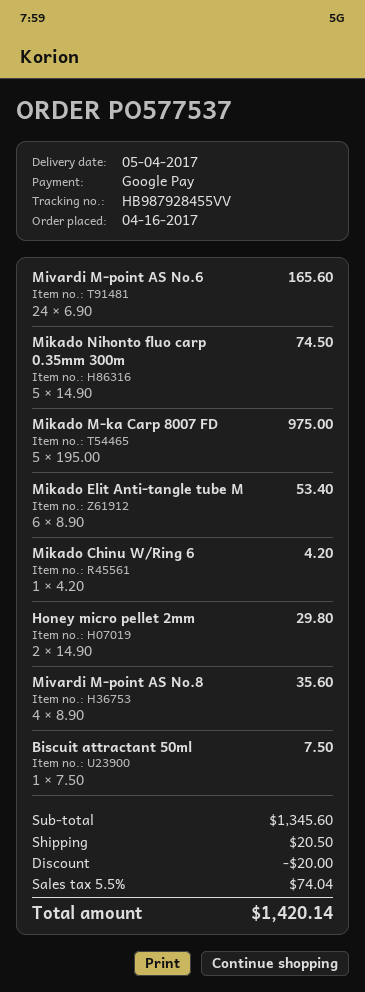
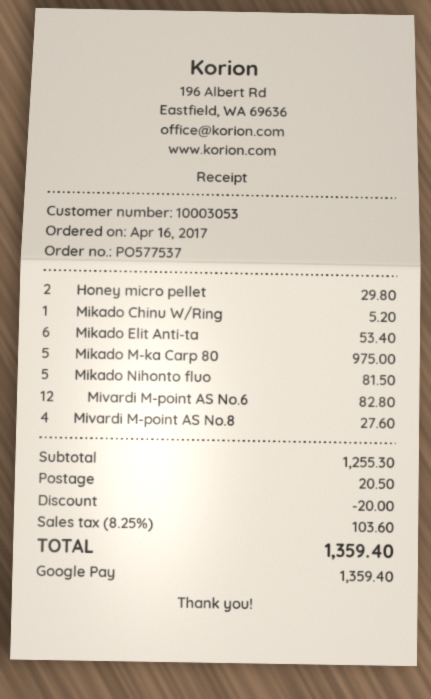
Mivardi M-point AS No.6: 24 for 165.60 -> 12 for 82.80
Mikado Nihonto fluo carp 0.35mm 300m: 5 for 74.50 -> 5 for 81.50
Mikado Chinu W/Ring 6: 1 for 4.20 -> 1 for 5.20
Mivardi M-point AS No.8: 4 for 35.60 -> 4 for 27.60
Biscuit attractant 50ml: 1 for 7.50 -> none
subtotal: 1345.60 -> 1255.30
tax: 5.5% = 74.04 -> 8.25% = 103.60
total: 1420.14 -> 1359.40

